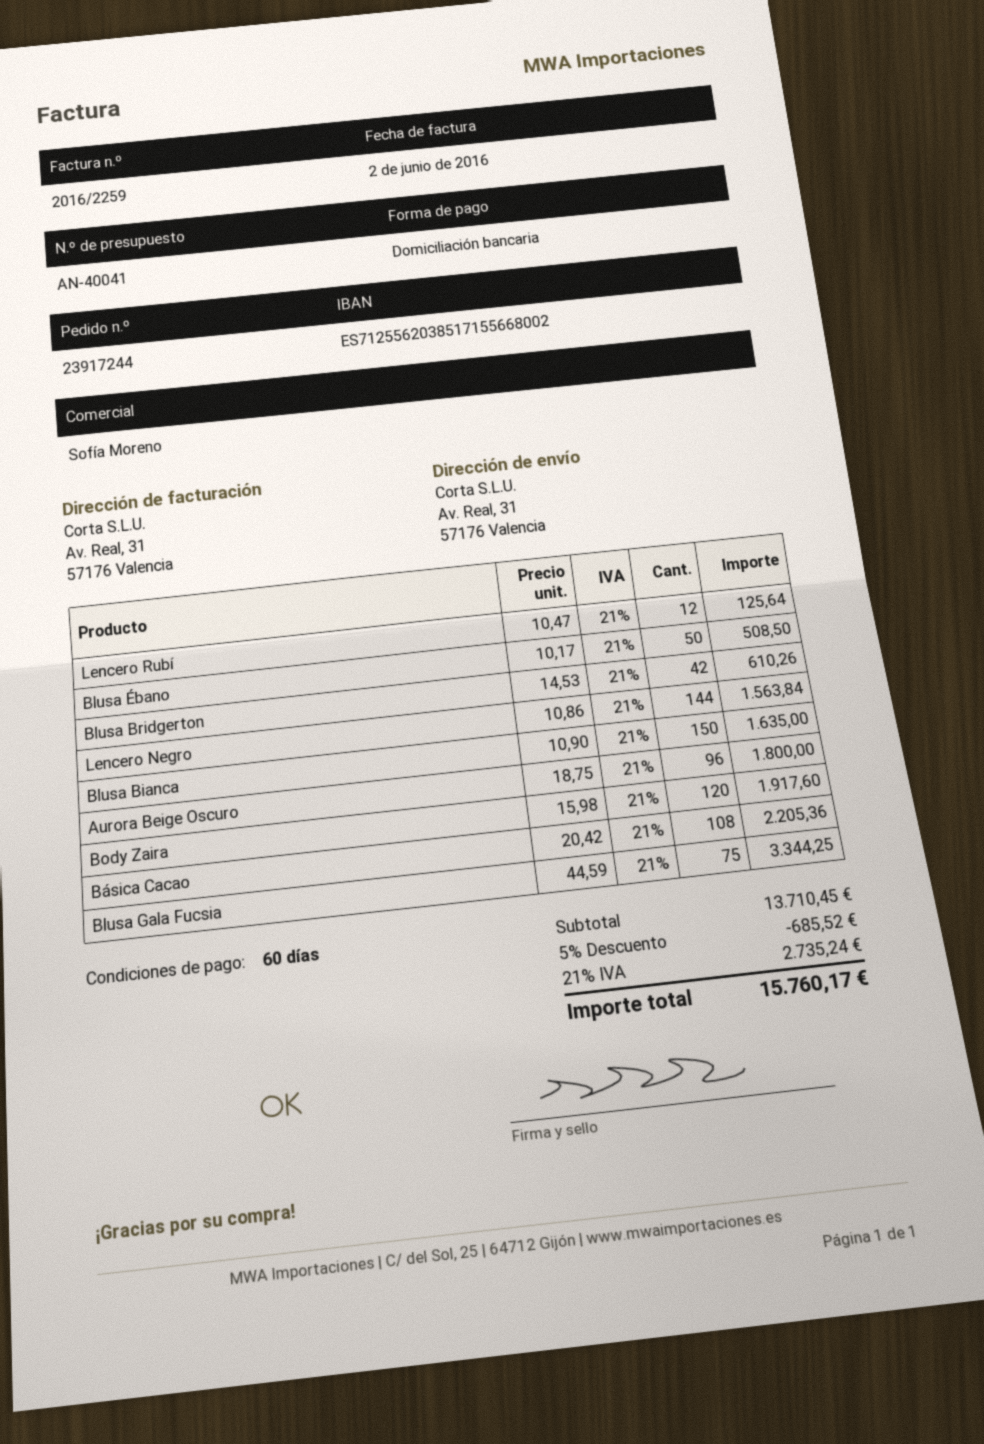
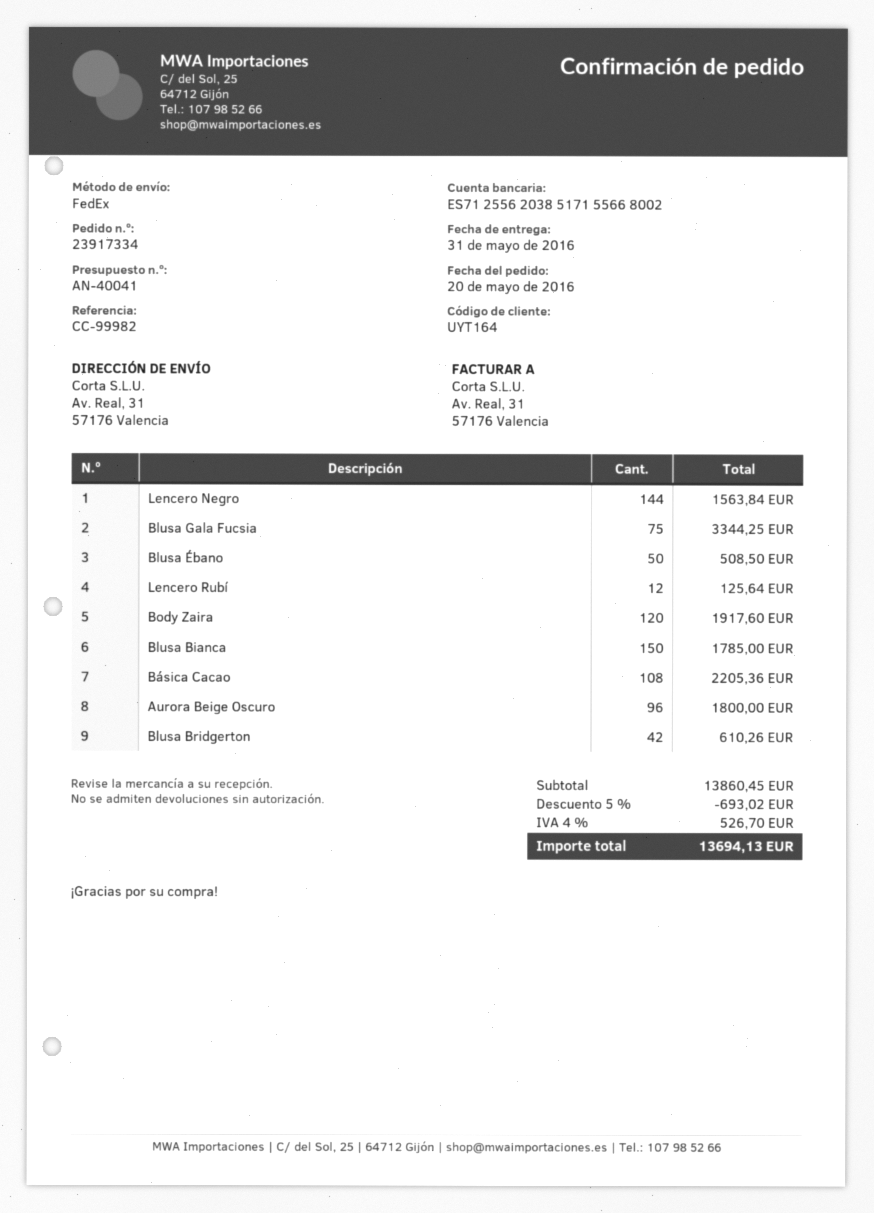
order number: 23917244 -> 23917334
Blusa Bianca: 150 for 1635.00 -> 150 for 1785.00
subtotal: 13710.45 -> 13860.45
discount: 5% = 685.52 -> 5% = 693.02
tax: 21% = 2735.24 -> 4% = 526.70
total: 15760.17 -> 13694.13

